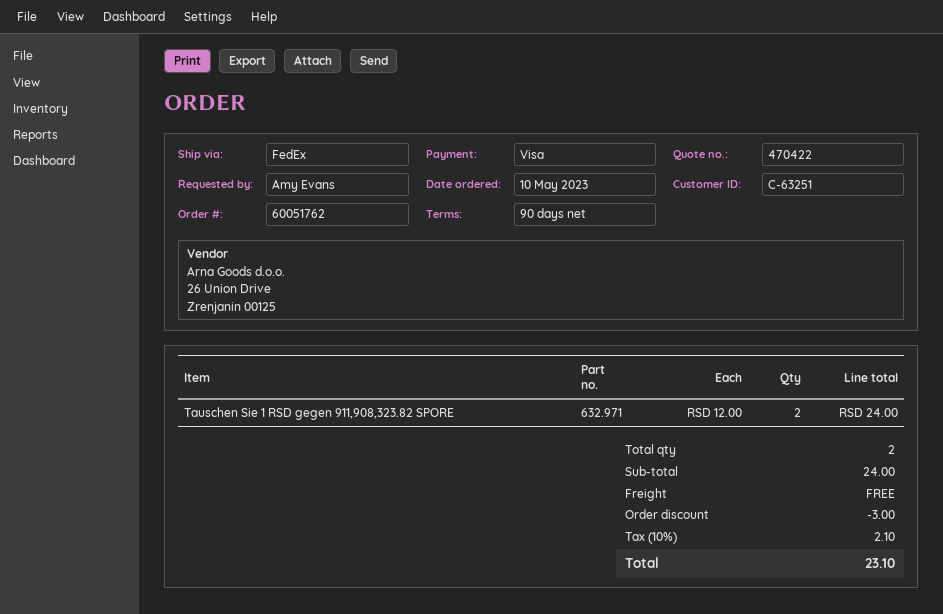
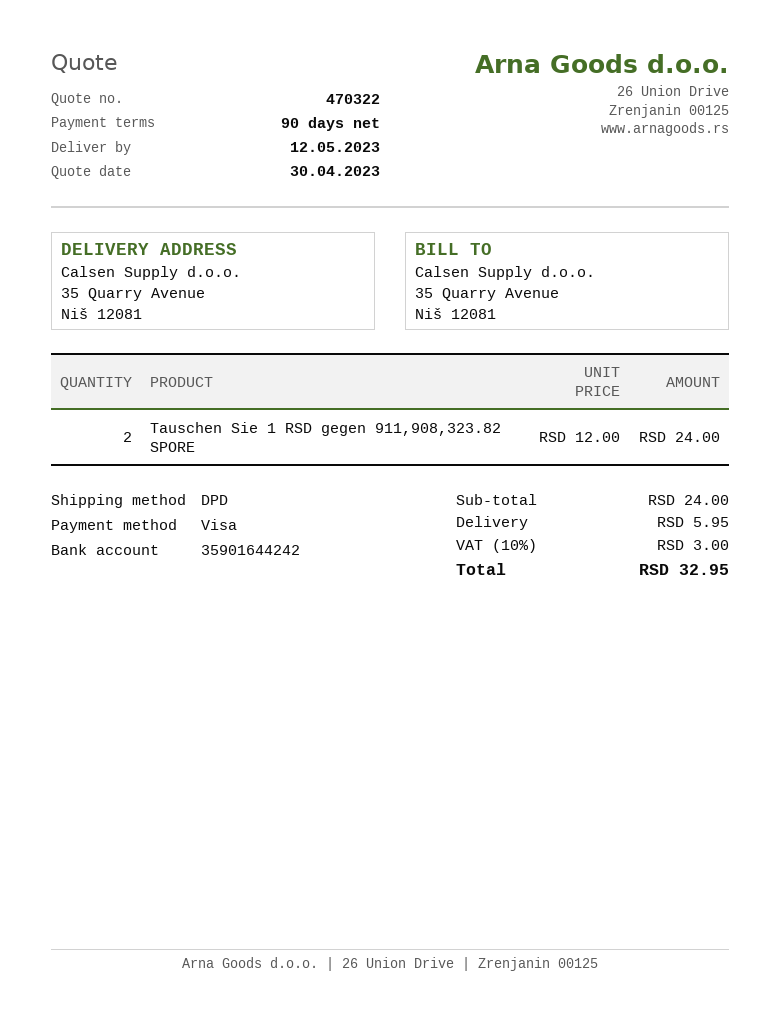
quote number: 470422 -> 470322
shipping method: FedEx -> DPD
discount: 3.00 -> none
shipping: 0.00 -> 5.95
tax: 10% = 2.10 -> 10% = 3.00
total: 23.10 -> 32.95

